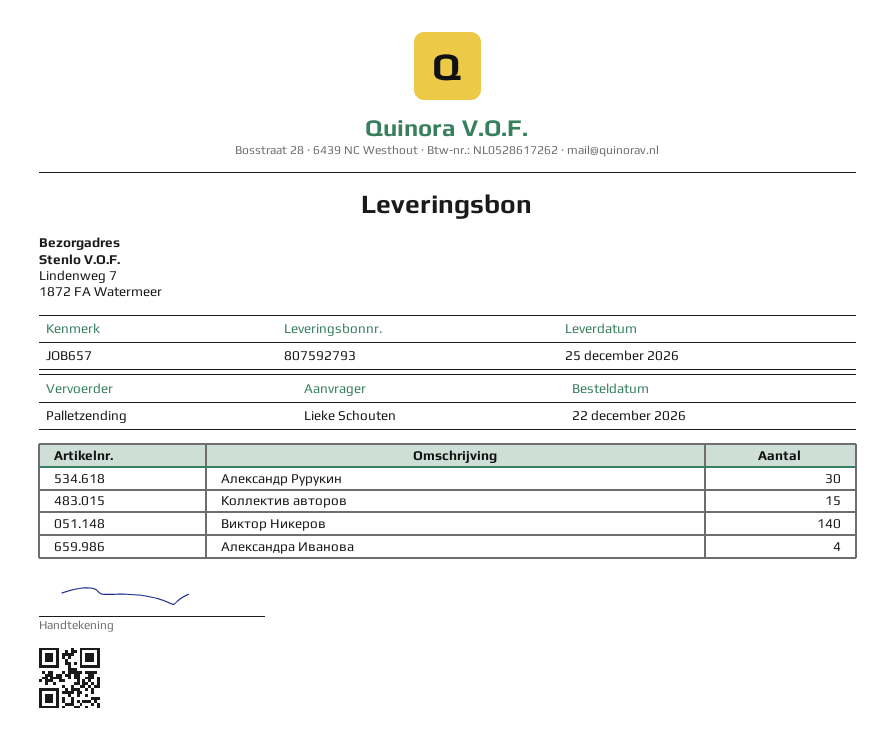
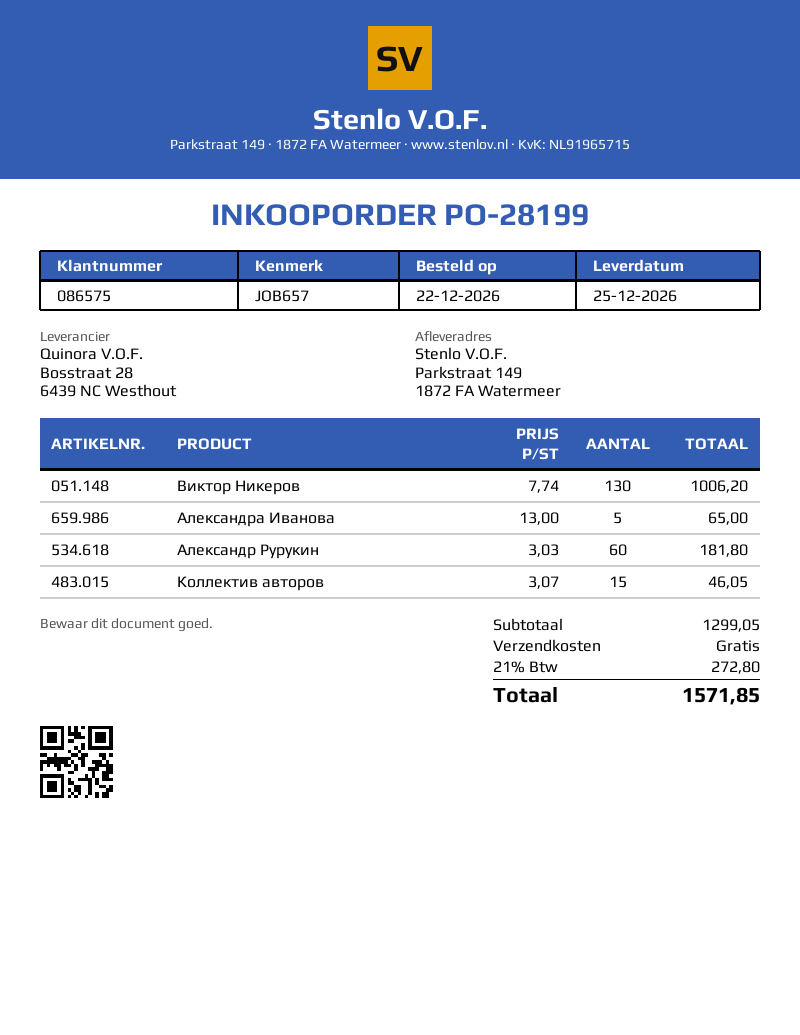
ship to: Lindenweg 7, 1872 FA Watermeer -> Parkstraat 149, 1872 FA Watermeer
Александр Рурукин: 30 -> 60
Виктор Никеров: 140 -> 130
Александра Иванова: 4 -> 5

